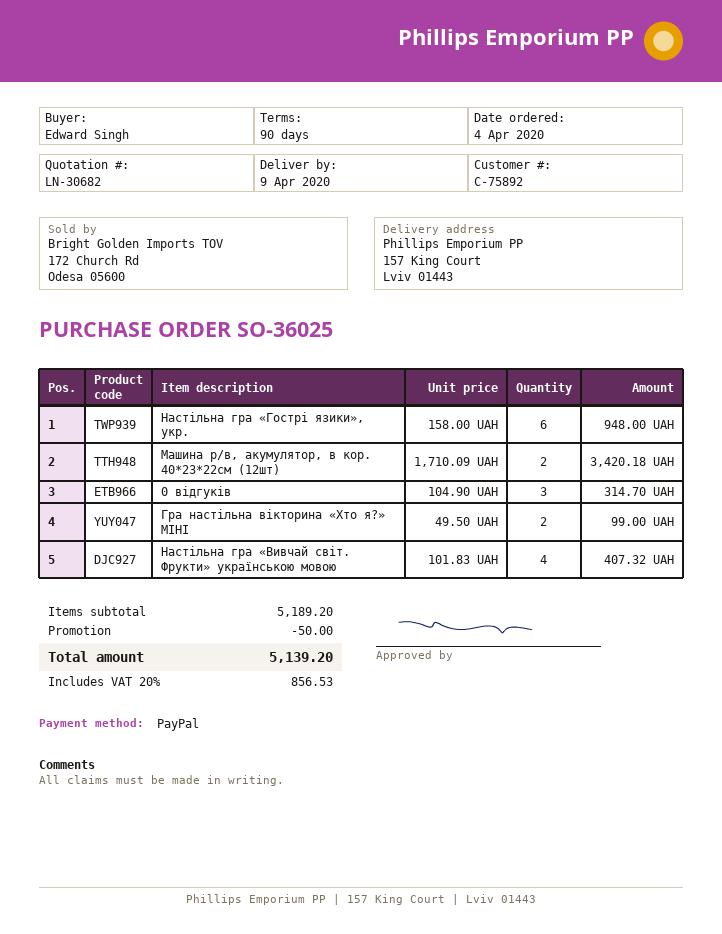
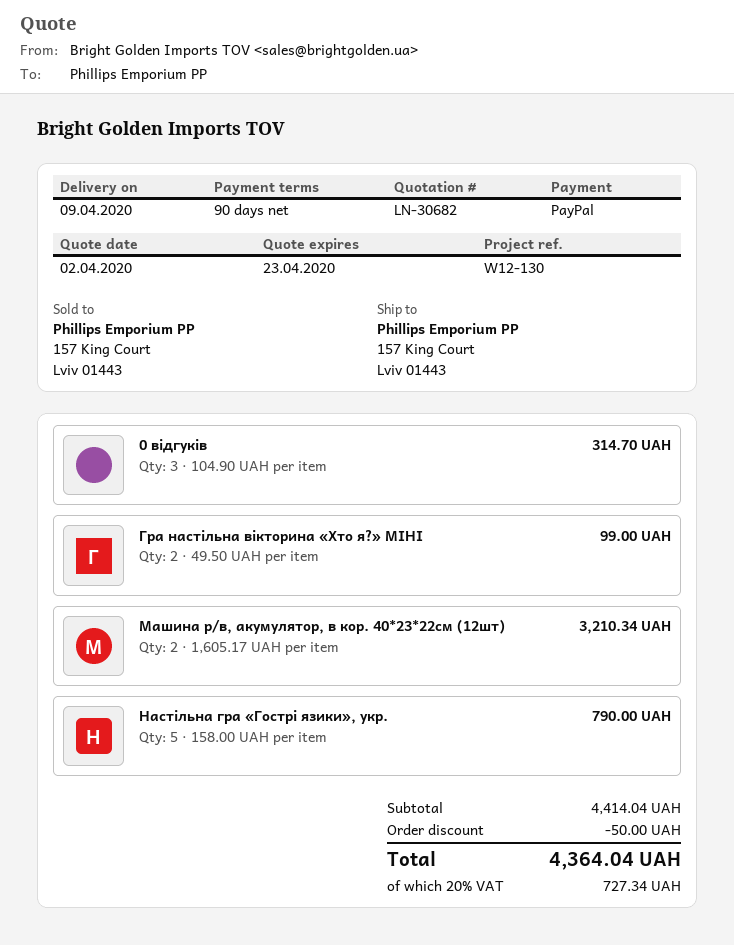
Настільна гра «Гострі язики», укр.: 6 x 158.00 = 948.00 -> 5 x 158.00 = 790.00
Машина р/в, акумулятор, в кор. 40*23*22см (12шт): 2 x 1710.09 = 3420.18 -> 2 x 1605.17 = 3210.34
Настільна гра «Вивчай світ. Фрукти» українською мовою: 4 x 101.83 = 407.32 -> none
subtotal: 5189.20 -> 4414.04
tax: 20% = 856.53 -> 20% = 727.34
total: 5139.20 -> 4364.04

